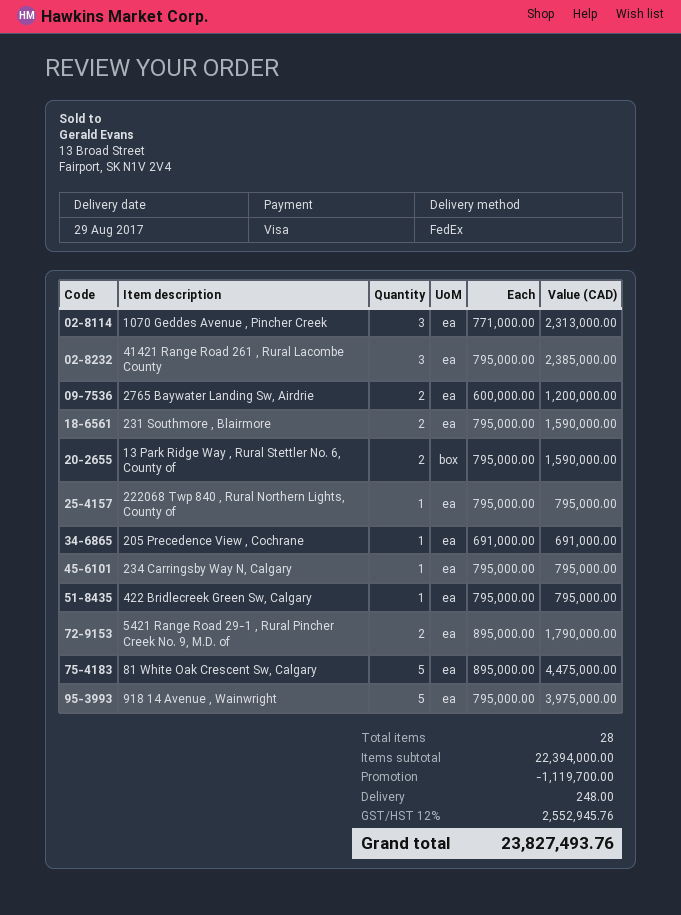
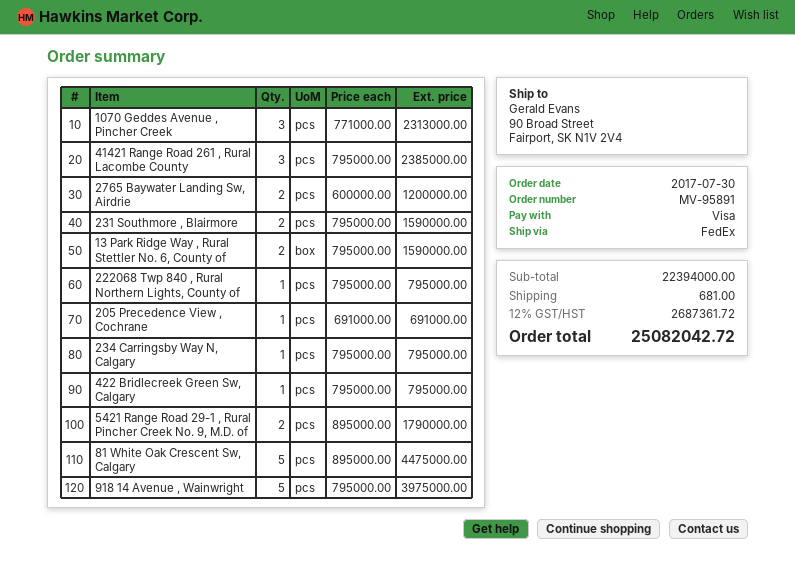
discount: 1119700.00 -> none
shipping: 248.00 -> 681.00
tax: 12% = 2552945.76 -> 12% = 2687361.72
total: 23827493.76 -> 25082042.72

